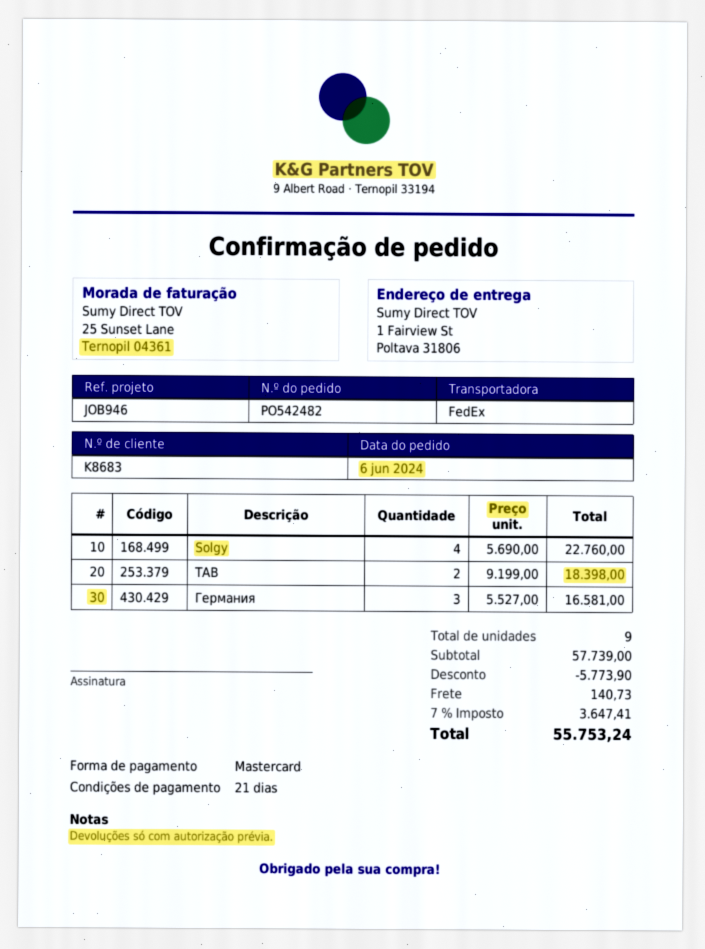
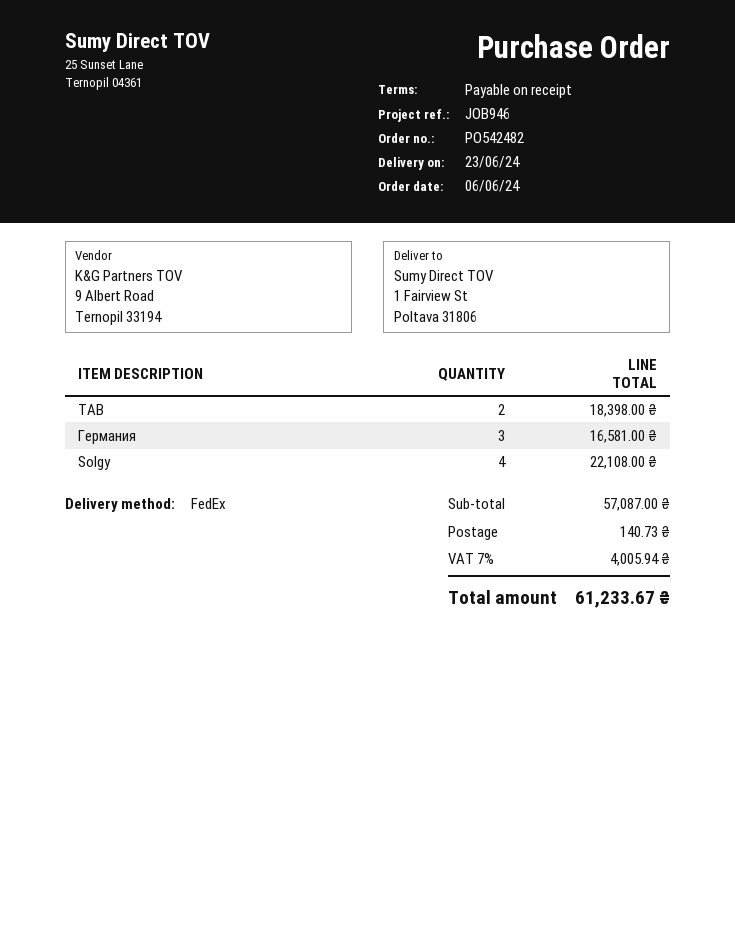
payment terms: 21 days -> on receipt
Solgy: 4 for 22760.00 -> 4 for 22108.00
subtotal: 57739.00 -> 57087.00
discount: 5773.90 -> none
tax: 7% = 3647.41 -> 7% = 4005.94
total: 55753.24 -> 61233.67

